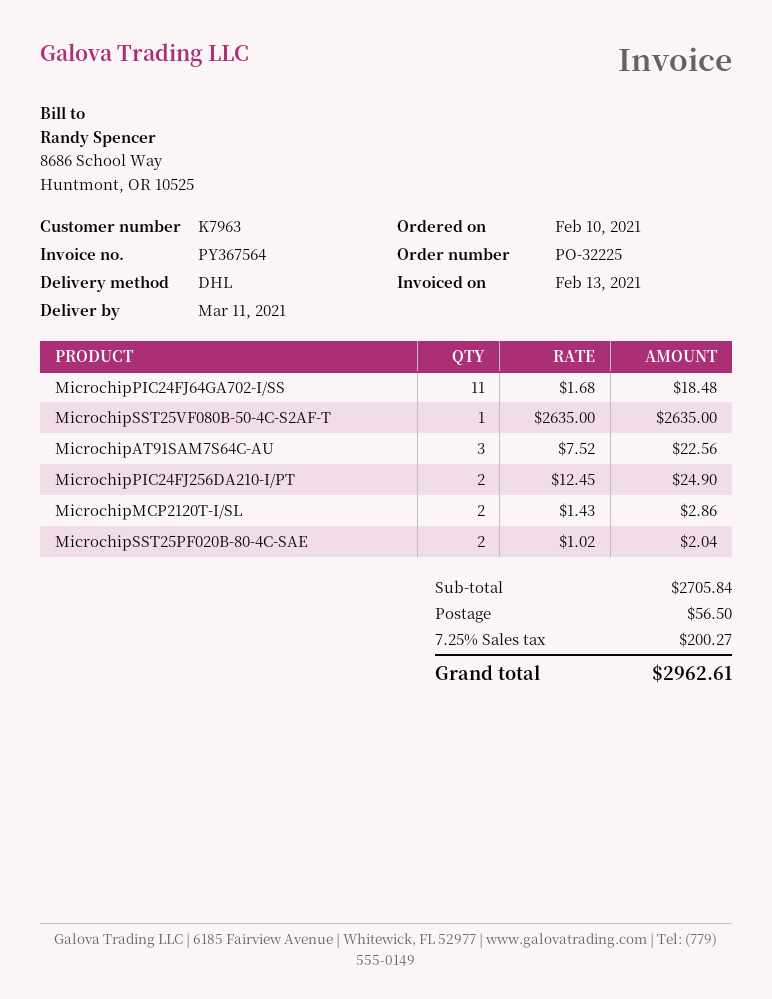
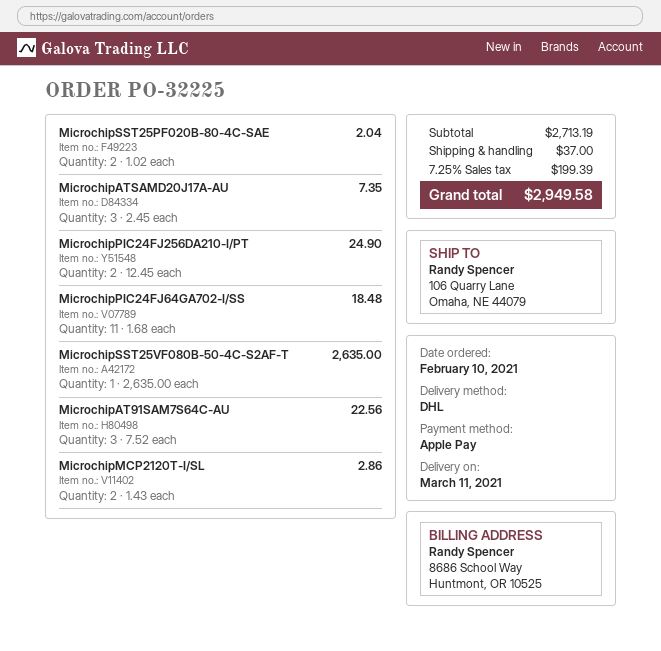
MicrochipATSAMD20J17A-AU: none -> 3 x 2.45 = 7.35
subtotal: 2705.84 -> 2713.19
shipping: 56.50 -> 37.00
tax: 7.25% = 200.27 -> 7.25% = 199.39
total: 2962.61 -> 2949.58

